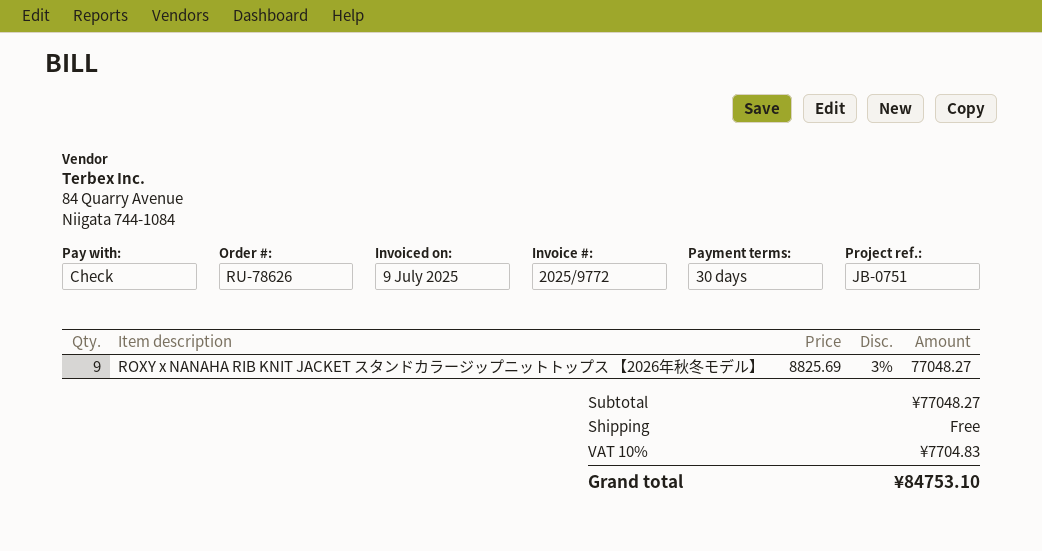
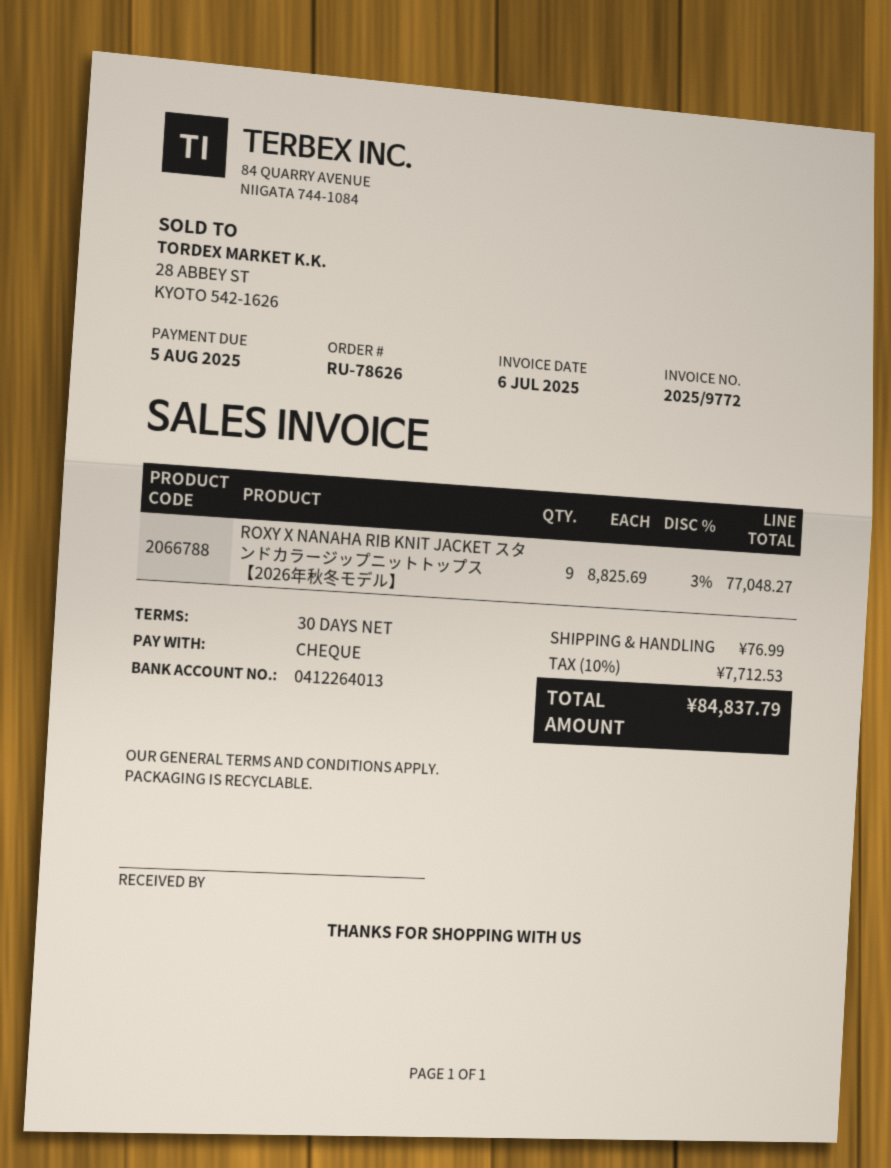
invoice date: 2025-07-09 -> 2025-07-06
shipping: 0.00 -> 76.99
tax: 10% = 7704.83 -> 10% = 7712.53
total: 84753.10 -> 84837.79

